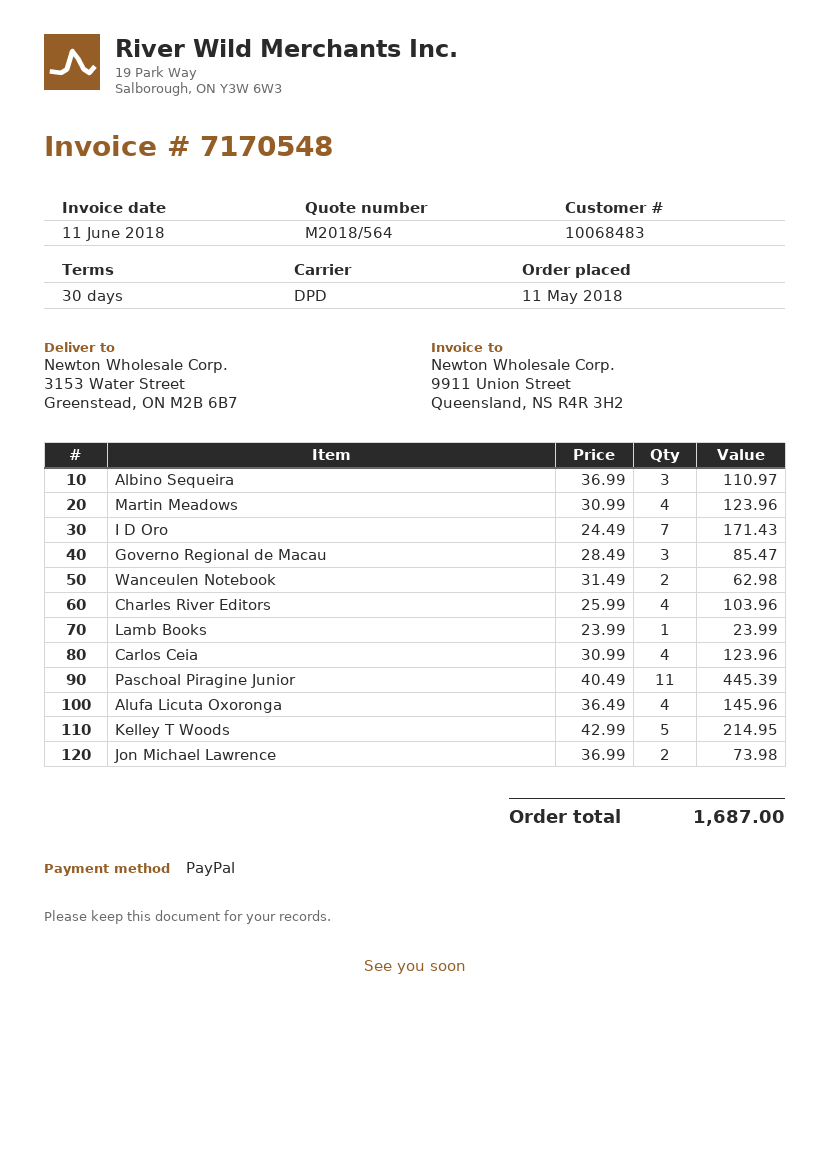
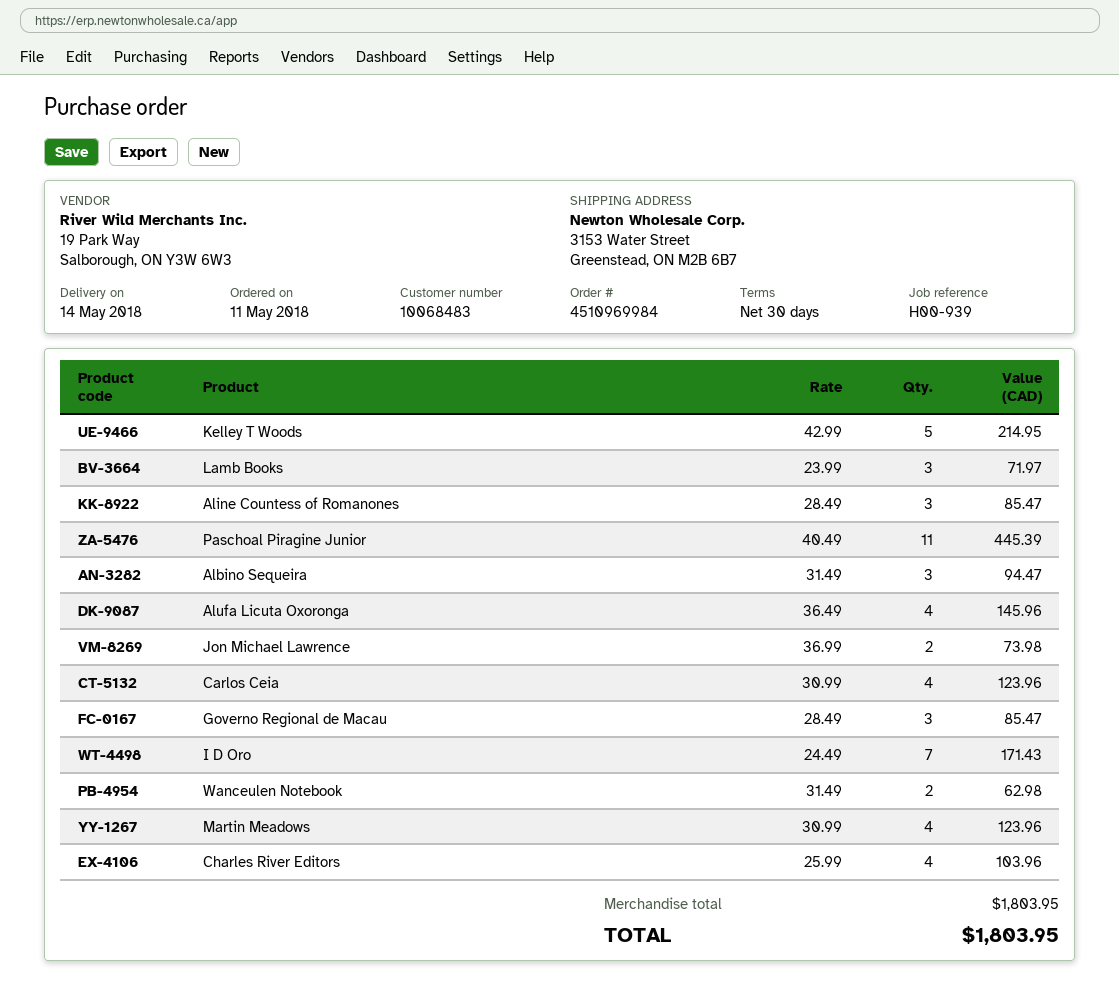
Albino Sequeira: 3 x 36.99 = 110.97 -> 3 x 31.49 = 94.47
Lamb Books: 1 x 23.99 = 23.99 -> 3 x 23.99 = 71.97
Aline Countess of Romanones: none -> 3 x 28.49 = 85.47
total: 1687.00 -> 1803.95

